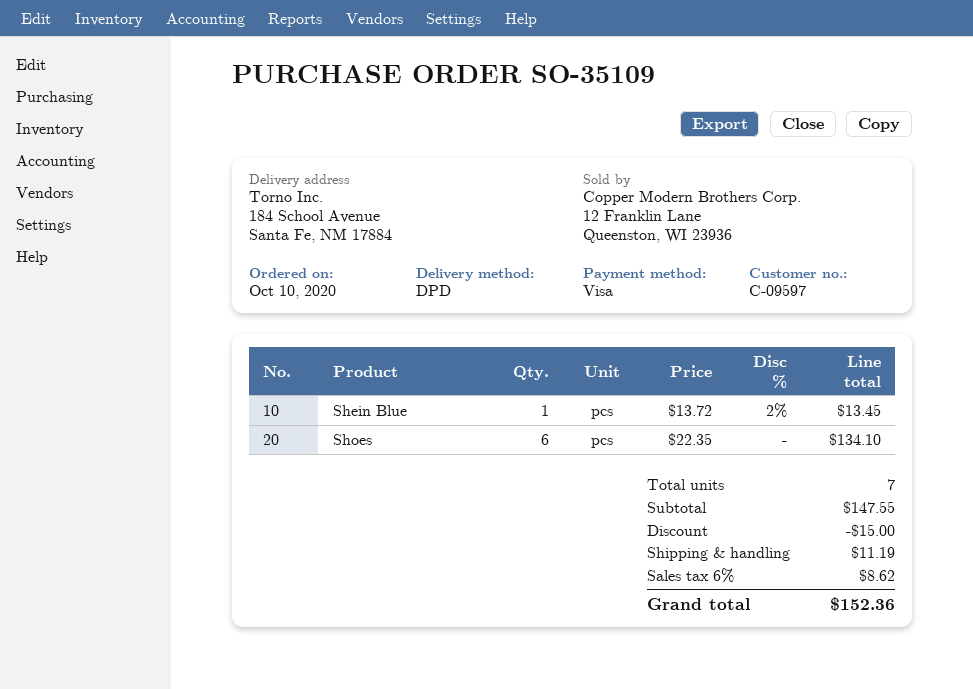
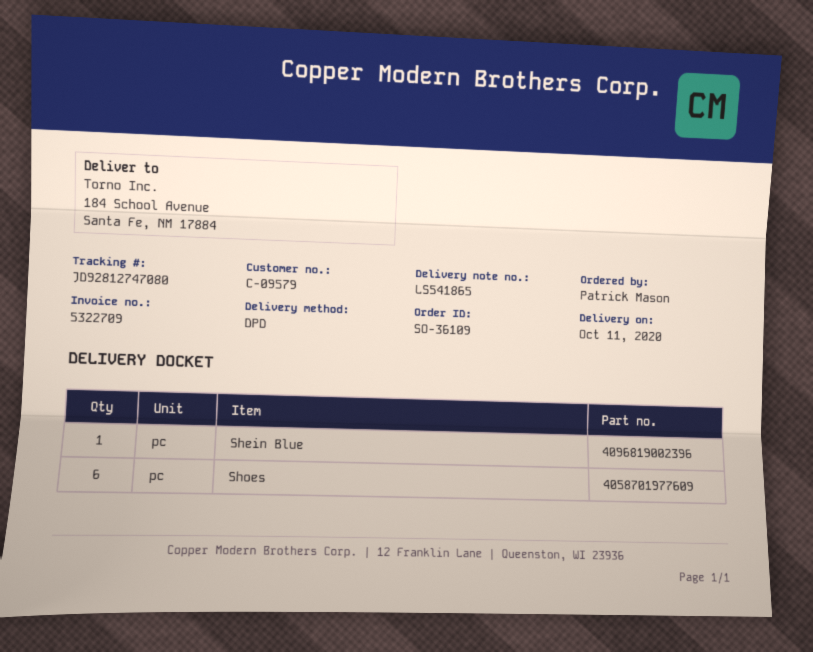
order number: SO-35109 -> SO-36109
customer number: C-09597 -> C-09579

